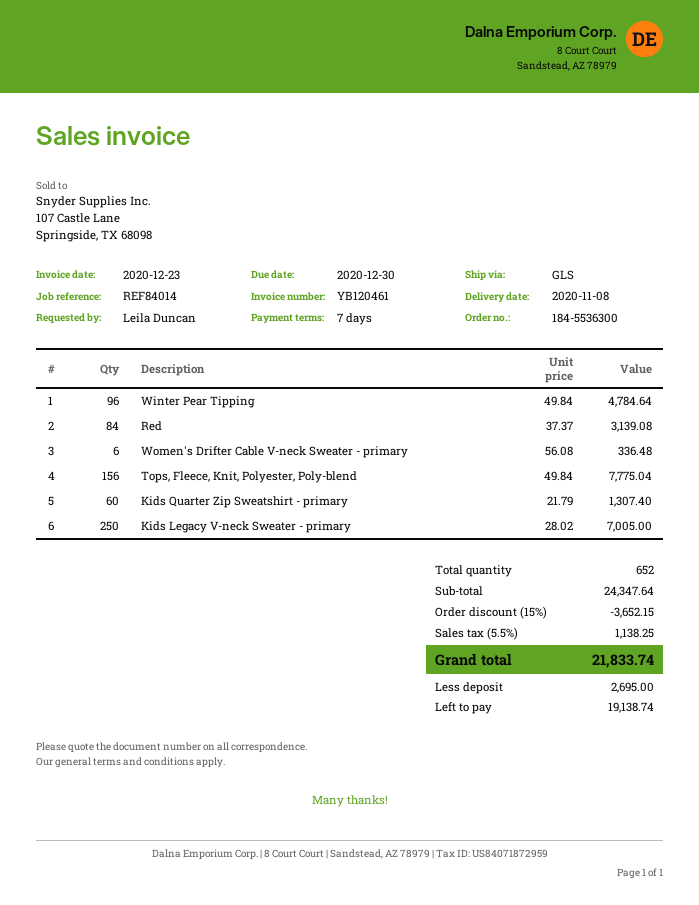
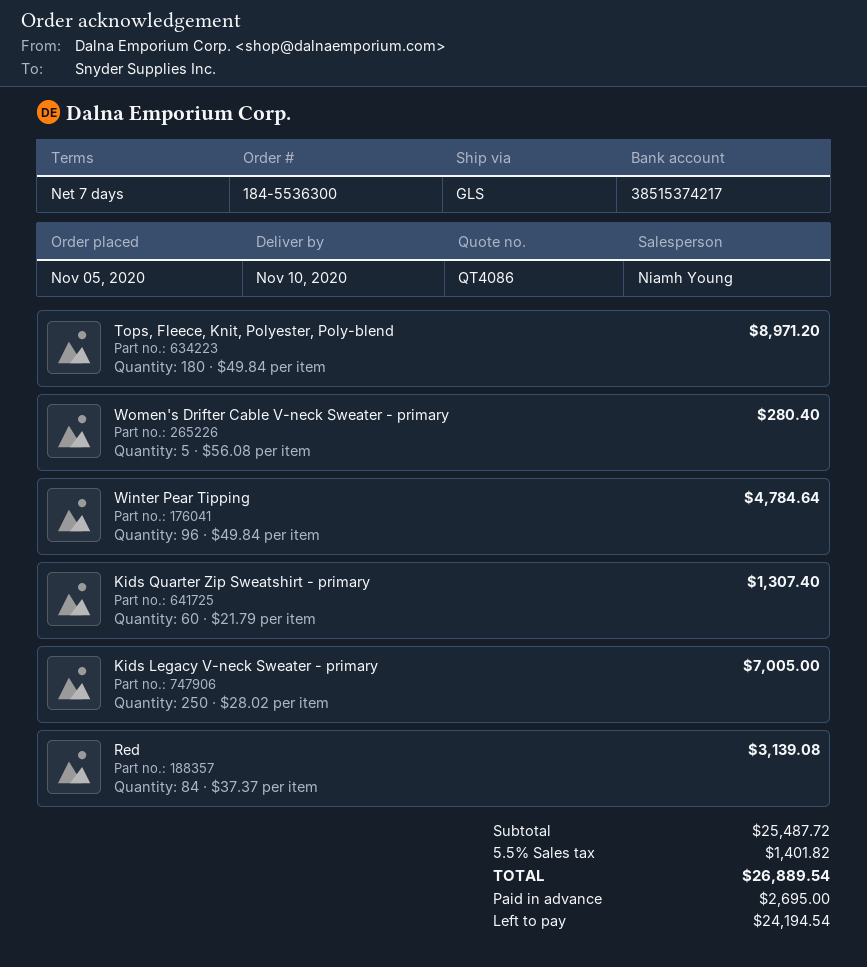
delivery date: 2020-11-08 -> 2020-11-10
Women's Drifter Cable V-neck Sweater - primary: 6 x 56.08 = 336.48 -> 5 x 56.08 = 280.40
Tops, Fleece, Knit, Polyester, Poly-blend: 156 x 49.84 = 7775.04 -> 180 x 49.84 = 8971.20
subtotal: 24347.64 -> 25487.72
discount: 15% = 3652.15 -> none
tax: 5.5% = 1138.25 -> 5.5% = 1401.82
total: 21833.74 -> 26889.54
balance: 19138.74 -> 24194.54

